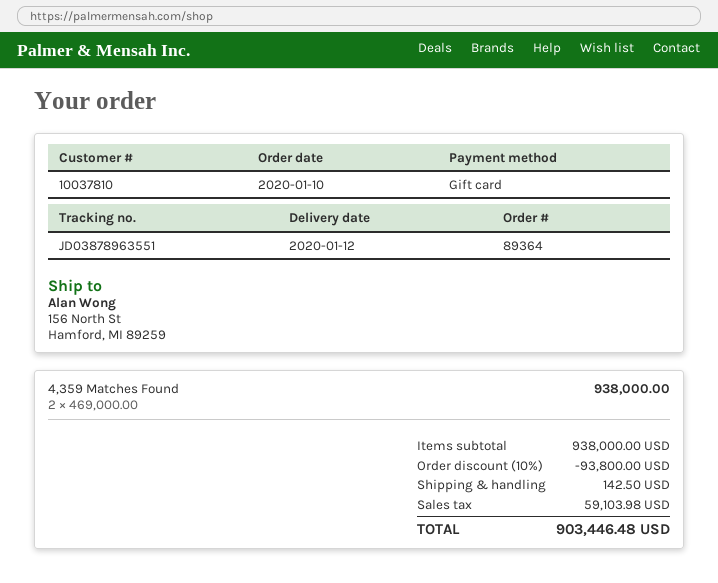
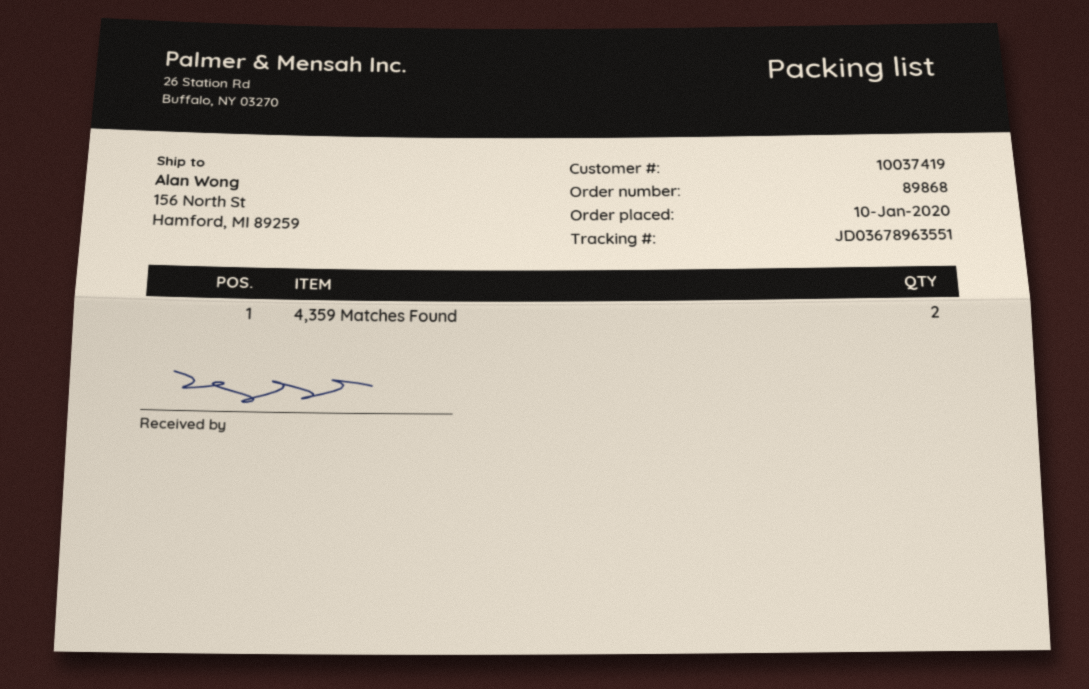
order number: 89364 -> 89868
customer number: 10037810 -> 10037419
tracking number: JD03878963551 -> JD03678963551

